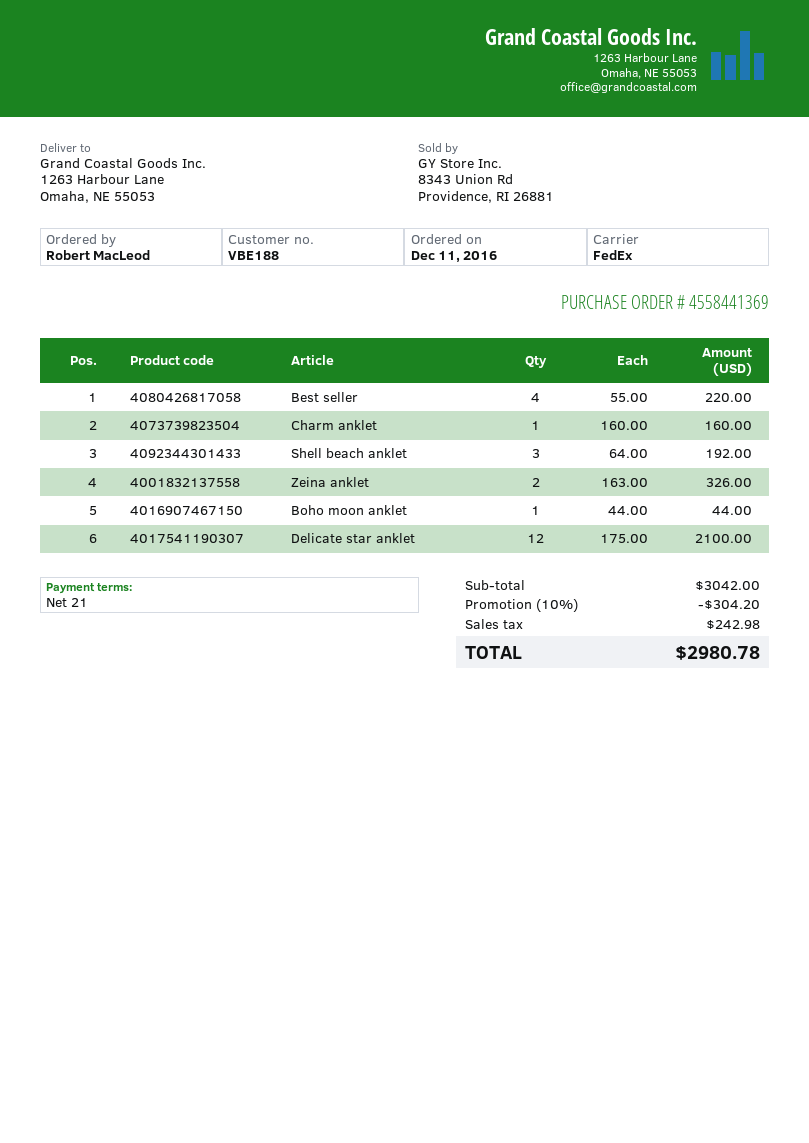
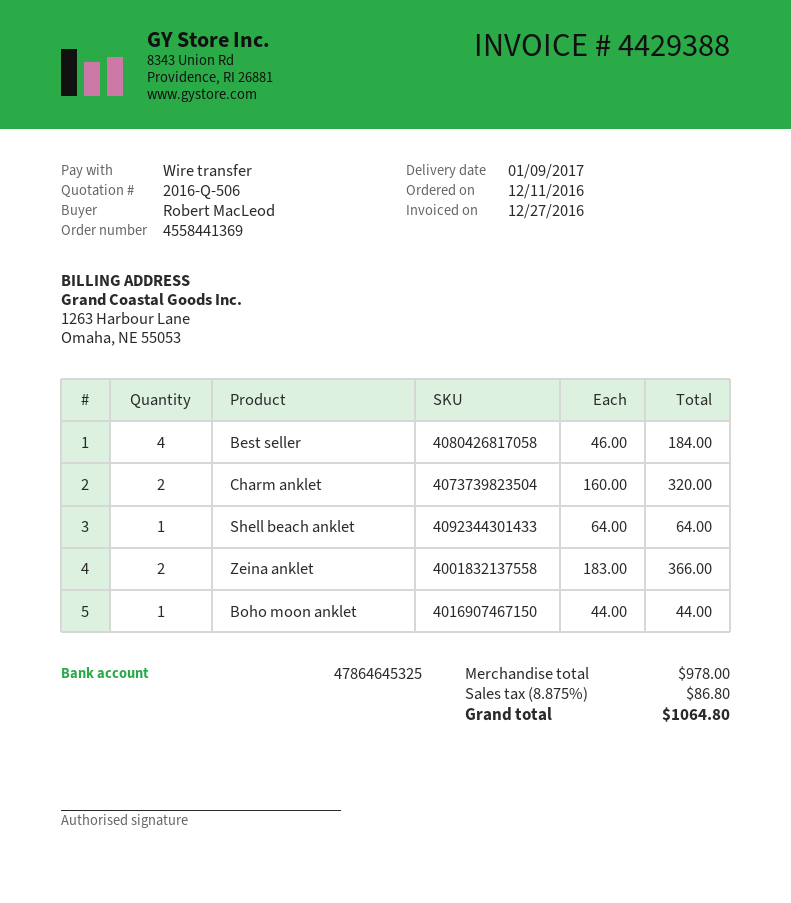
Best seller: 4 x 55.00 = 220.00 -> 4 x 46.00 = 184.00
Charm anklet: 1 x 160.00 = 160.00 -> 2 x 160.00 = 320.00
Shell beach anklet: 3 x 64.00 = 192.00 -> 1 x 64.00 = 64.00
Zeina anklet: 2 x 163.00 = 326.00 -> 2 x 183.00 = 366.00
Delicate star anklet: 12 x 175.00 = 2100.00 -> none
subtotal: 3042.00 -> 978.00
discount: 10% = 304.20 -> none
tax: 242.98 -> 86.80
total: 2980.78 -> 1064.80

